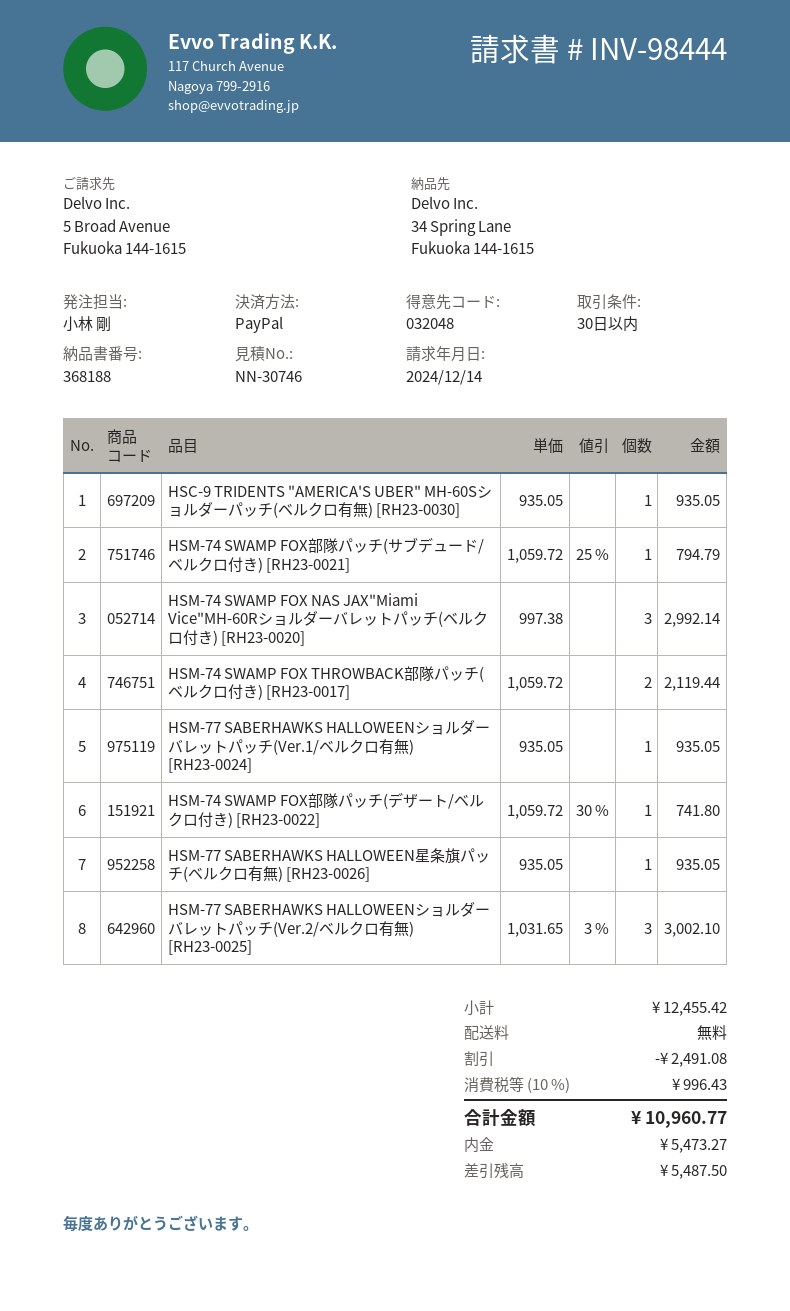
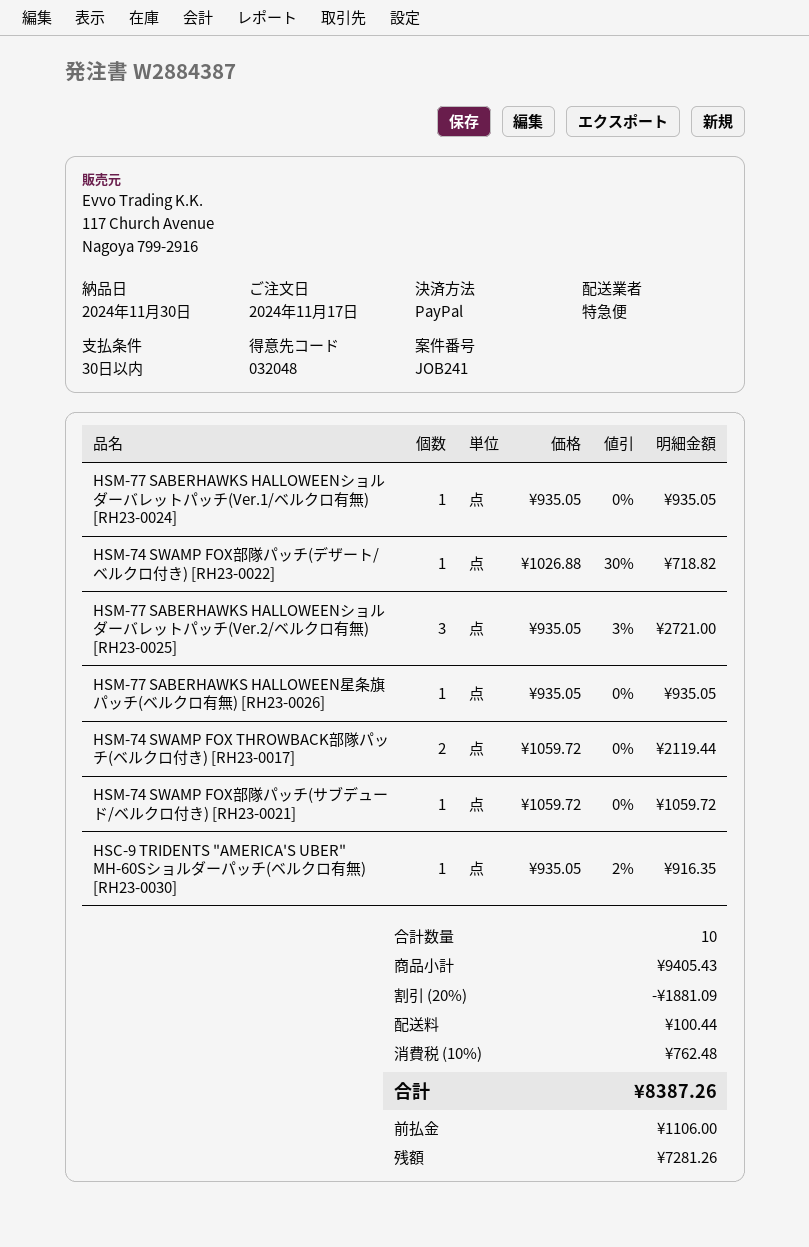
HSC-9 TRIDENTS "AMERICA'S UBER" MH-60Sショルダーパッチ(ベルクロ有無) [RH23-0030]: 1 x 935.05 = 935.05 -> 1 x 935.05 - 2% = 916.35
HSM-74 SWAMP FOX部隊パッチ(サブデュード/ベルクロ付き) [RH23-0021]: 1 x 1059.72 - 25% = 794.79 -> 1 x 1059.72 = 1059.72
HSM-74 SWAMP FOX NAS JAX"Miami Vice"MH-60Rショルダーバレットパッチ(ベルクロ付き) [RH23-0020]: 3 x 997.38 = 2992.14 -> none
HSM-74 SWAMP FOX部隊パッチ(デザート/ベルクロ付き) [RH23-0022]: 1 x 1059.72 - 30% = 741.80 -> 1 x 1026.88 - 30% = 718.82
HSM-77 SABERHAWKS HALLOWEENショルダーバレットパッチ(Ver.2/ベルクロ有無) [RH23-0025]: 3 x 1031.65 - 3% = 3002.10 -> 3 x 935.05 - 3% = 2721.00
subtotal: 12455.42 -> 9405.43
discount: 2491.08 -> 1881.09
shipping: 0.00 -> 100.44
tax: 10% = 996.43 -> 10% = 762.48
total: 10960.77 -> 8387.26
deposit: 5473.27 -> 1106.00
balance: 5487.50 -> 7281.26

